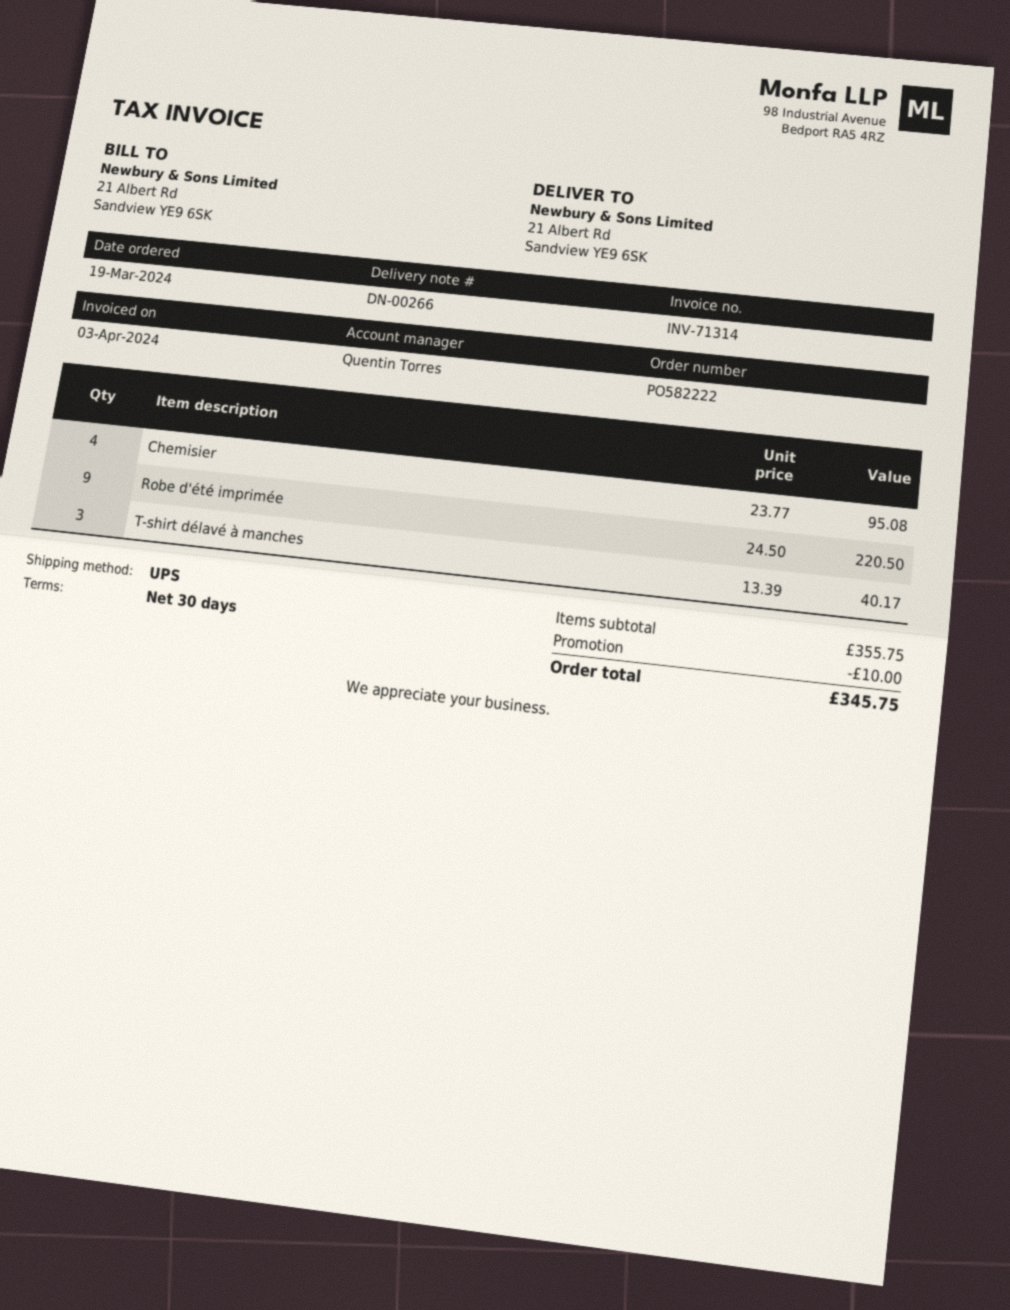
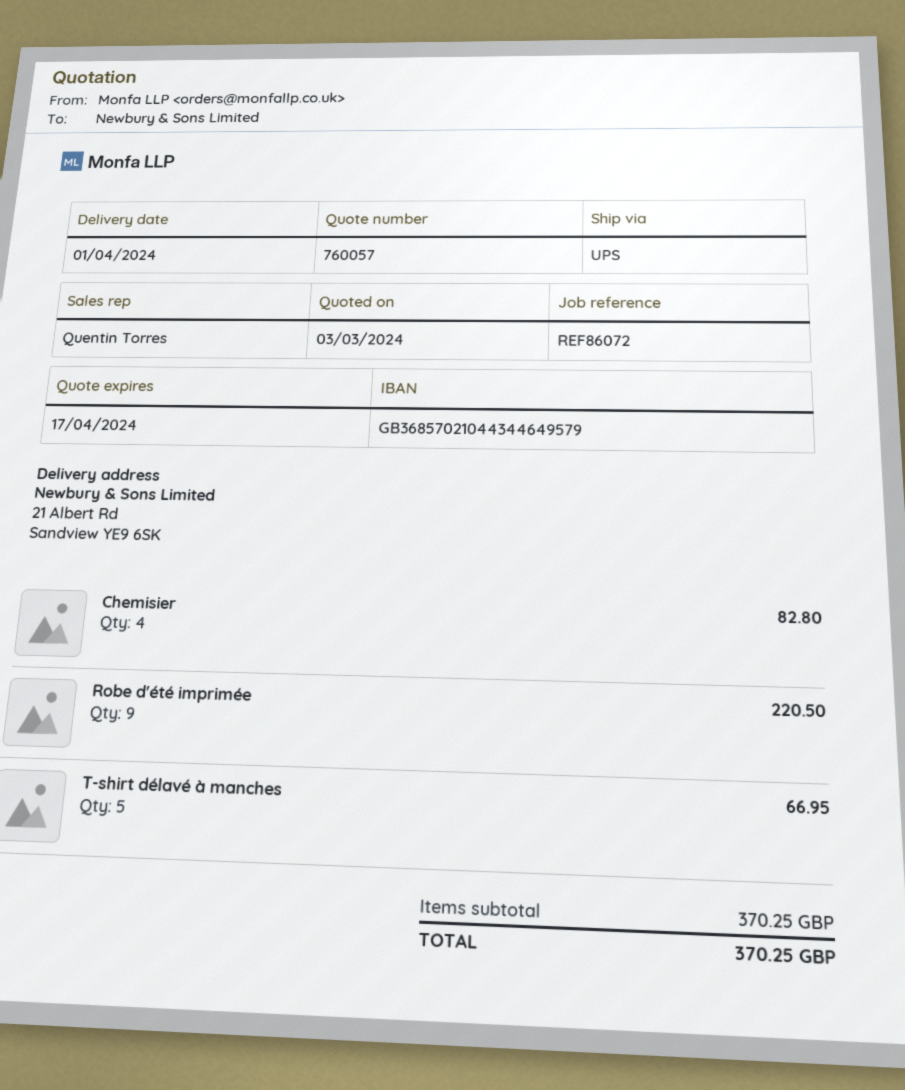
Chemisier: 4 for 95.08 -> 4 for 82.80
T-shirt délavé à manches: 3 for 40.17 -> 5 for 66.95
subtotal: 355.75 -> 370.25
discount: 10.00 -> none
total: 345.75 -> 370.25

